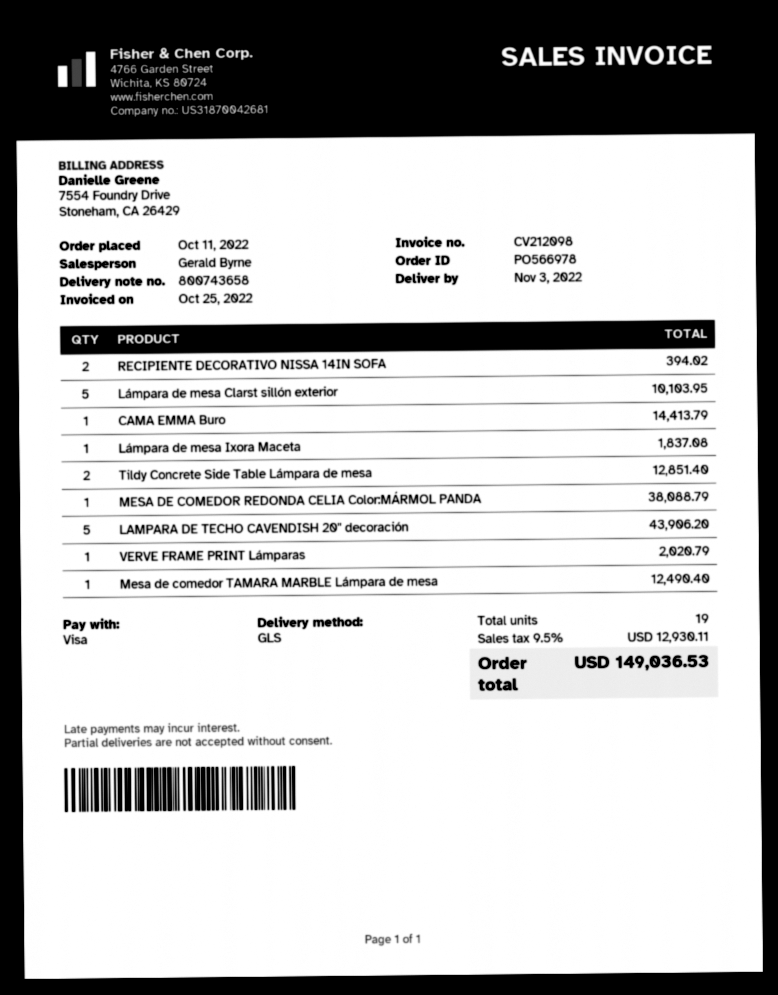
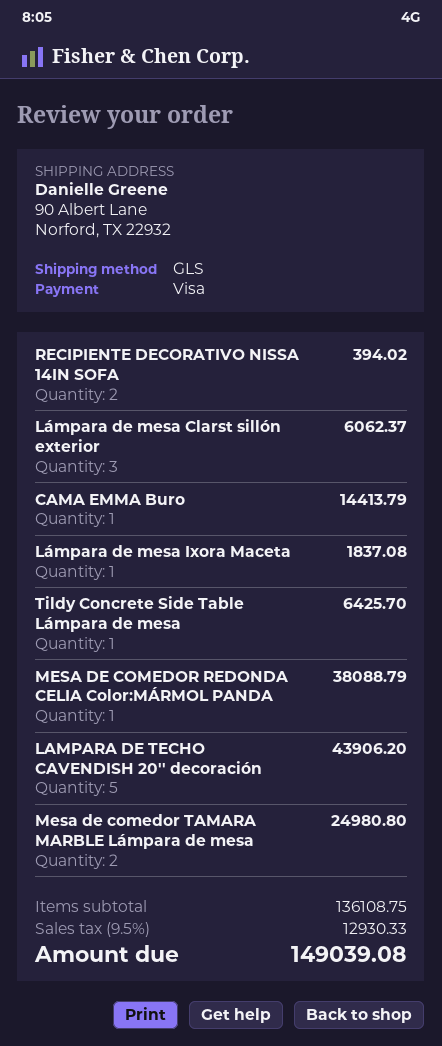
Lámpara de mesa Clarst sillón exterior: 5 for 10103.95 -> 3 for 6062.37
Tildy Concrete Side Table Lámpara de mesa: 2 for 12851.40 -> 1 for 6425.70
VERVE FRAME PRINT Lámparas: 1 for 2020.79 -> none
Mesa de comedor TAMARA MARBLE Lámpara de mesa: 1 for 12490.40 -> 2 for 24980.80
tax: 9.5% = 12930.11 -> 9.5% = 12930.33
total: 149036.53 -> 149039.08

